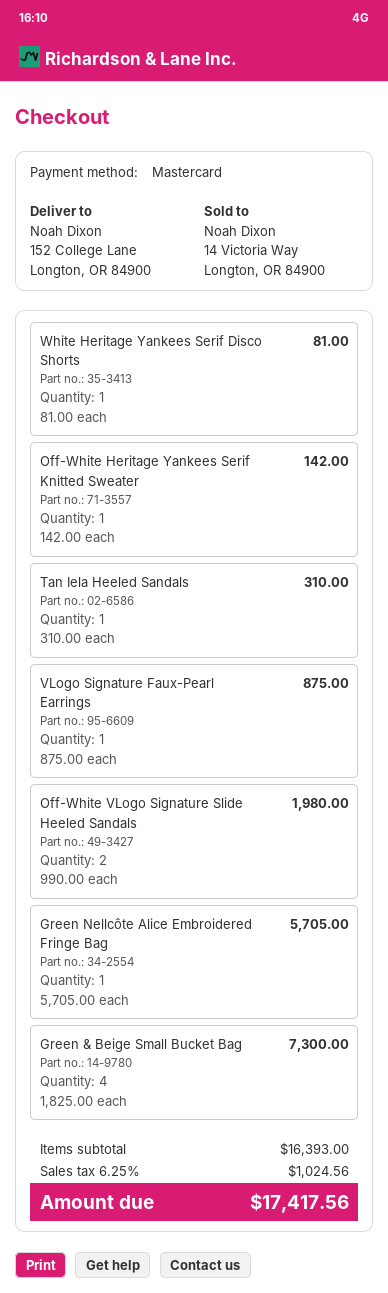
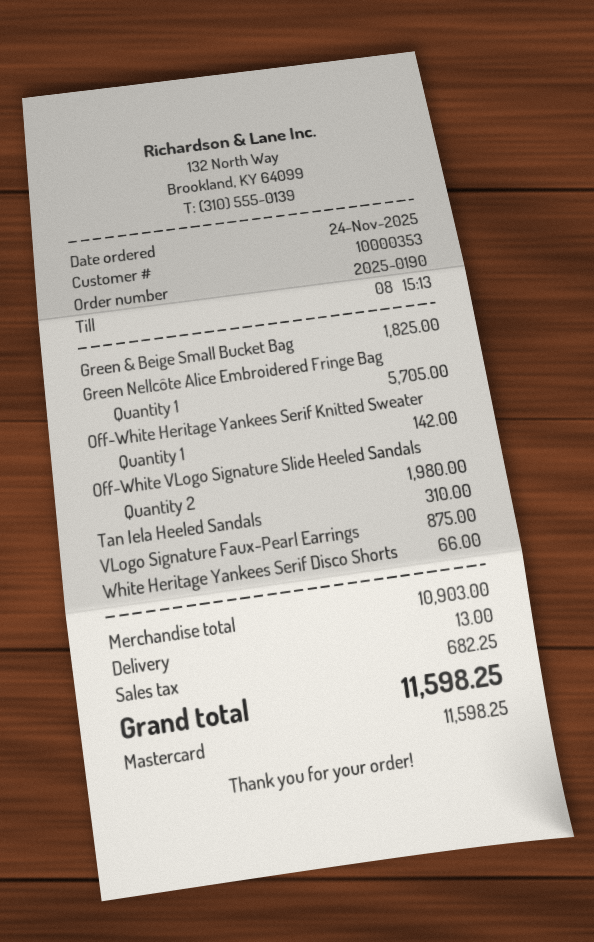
White Heritage Yankees Serif Disco Shorts: 1 for 81.00 -> 1 for 66.00
Green & Beige Small Bucket Bag: 4 for 7300.00 -> 1 for 1825.00
subtotal: 16393.00 -> 10903.00
shipping: none -> 13.00
tax: 1024.56 -> 682.25
total: 17417.56 -> 11598.25

